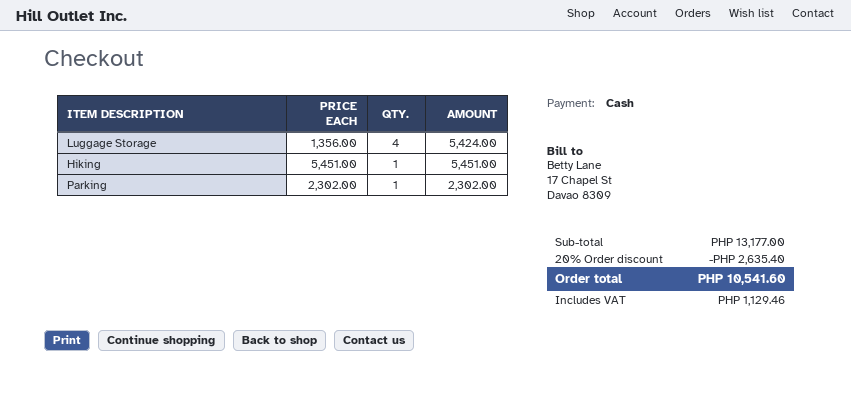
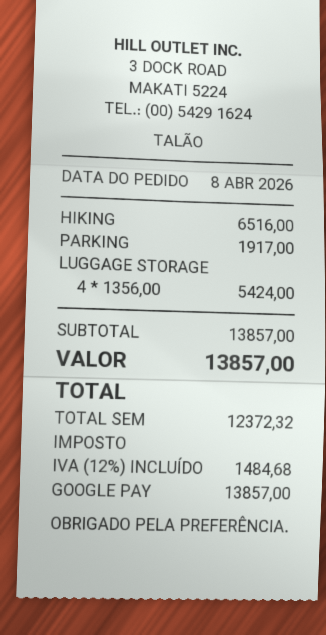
payment method: cash -> Google Pay
Hiking: 1 x 5451.00 = 5451.00 -> 1 x 6516.00 = 6516.00
Parking: 1 x 2302.00 = 2302.00 -> 1 x 1917.00 = 1917.00
subtotal: 13177.00 -> 13857.00
discount: 20% = 2635.40 -> none
tax: 1129.46 -> 1484.68
total: 10541.60 -> 13857.00

